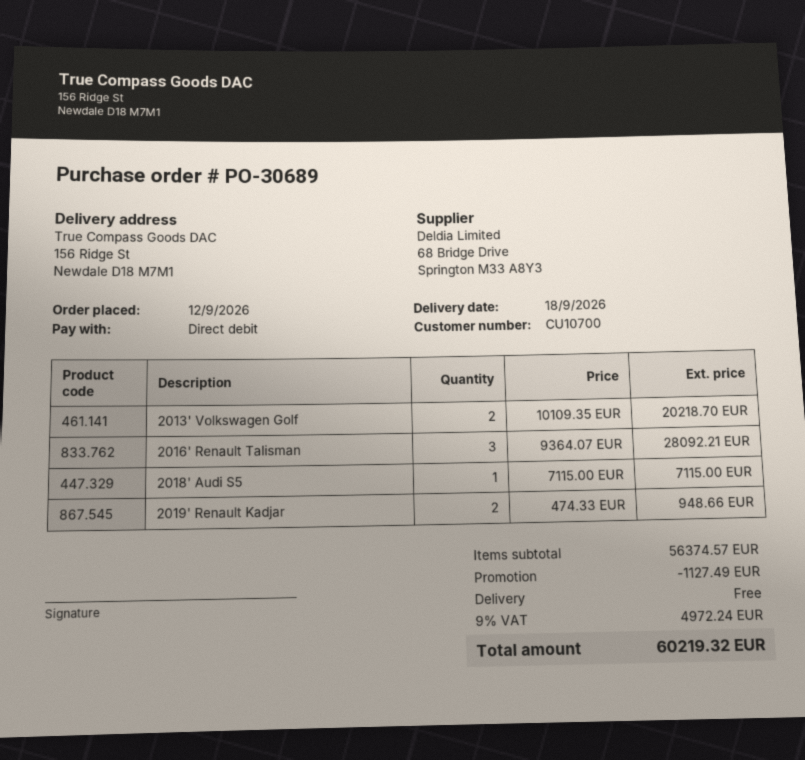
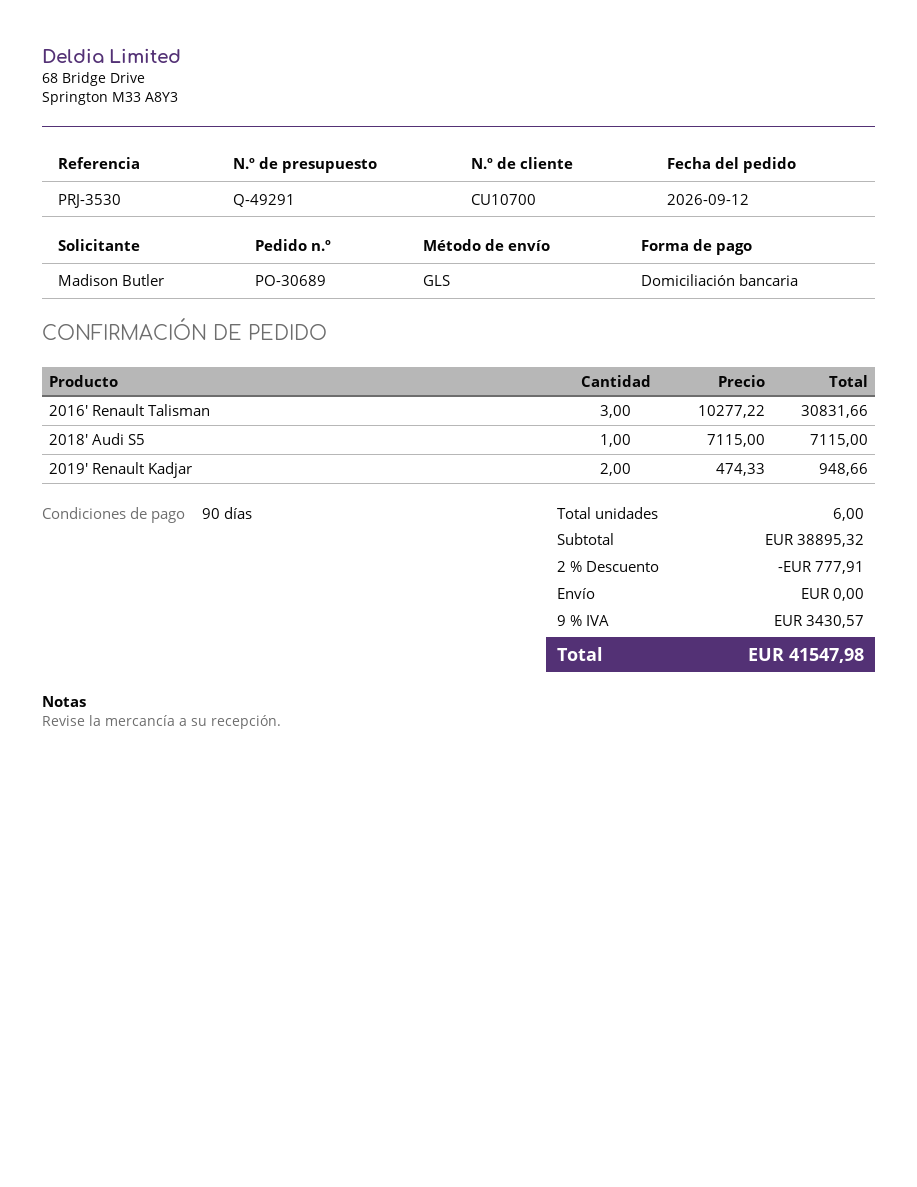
2013' Volkswagen Golf: 2 x 10109.35 = 20218.70 -> none
2016' Renault Talisman: 3 x 9364.07 = 28092.21 -> 3 x 10277.22 = 30831.66
subtotal: 56374.57 -> 38895.32
discount: 1127.49 -> 777.91
tax: 9% = 4972.24 -> 9% = 3430.57
total: 60219.32 -> 41547.98

